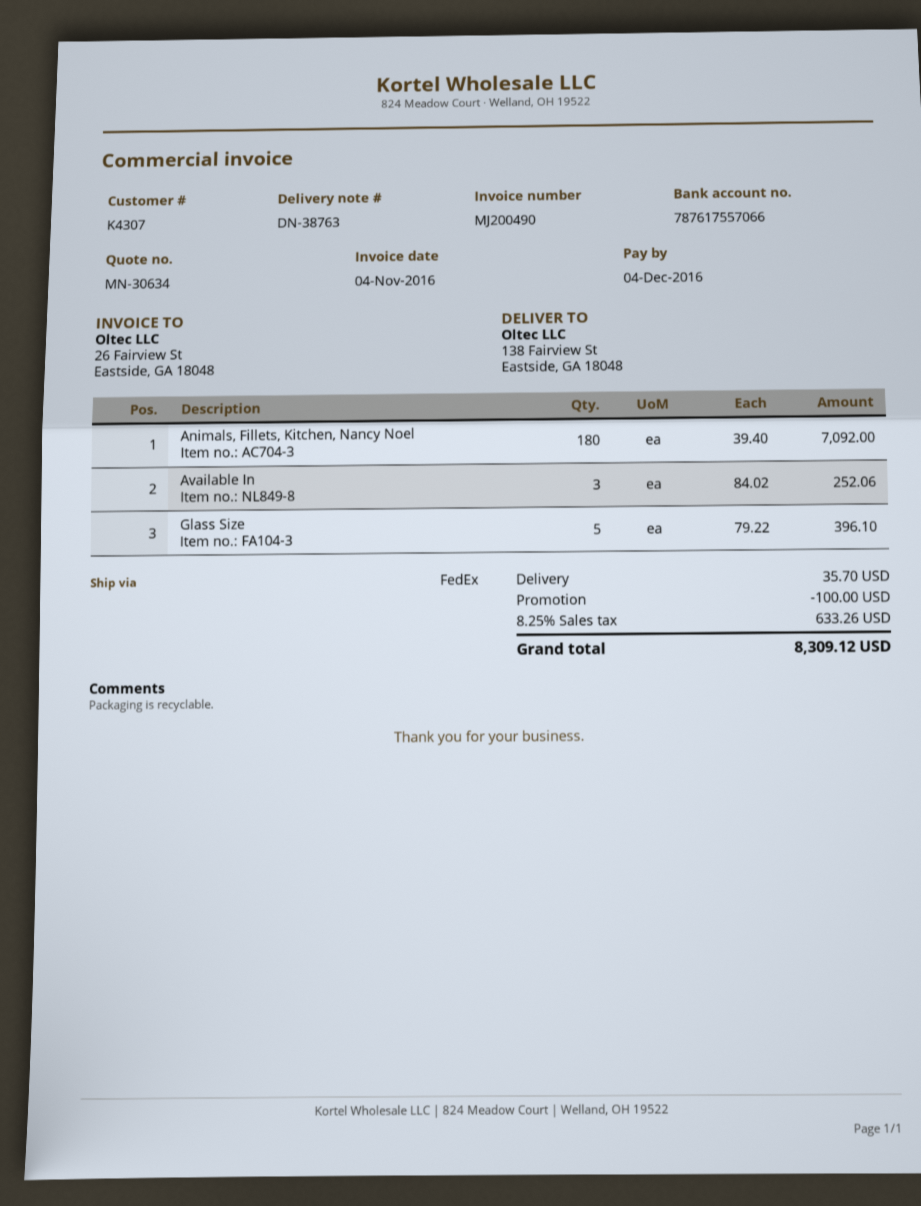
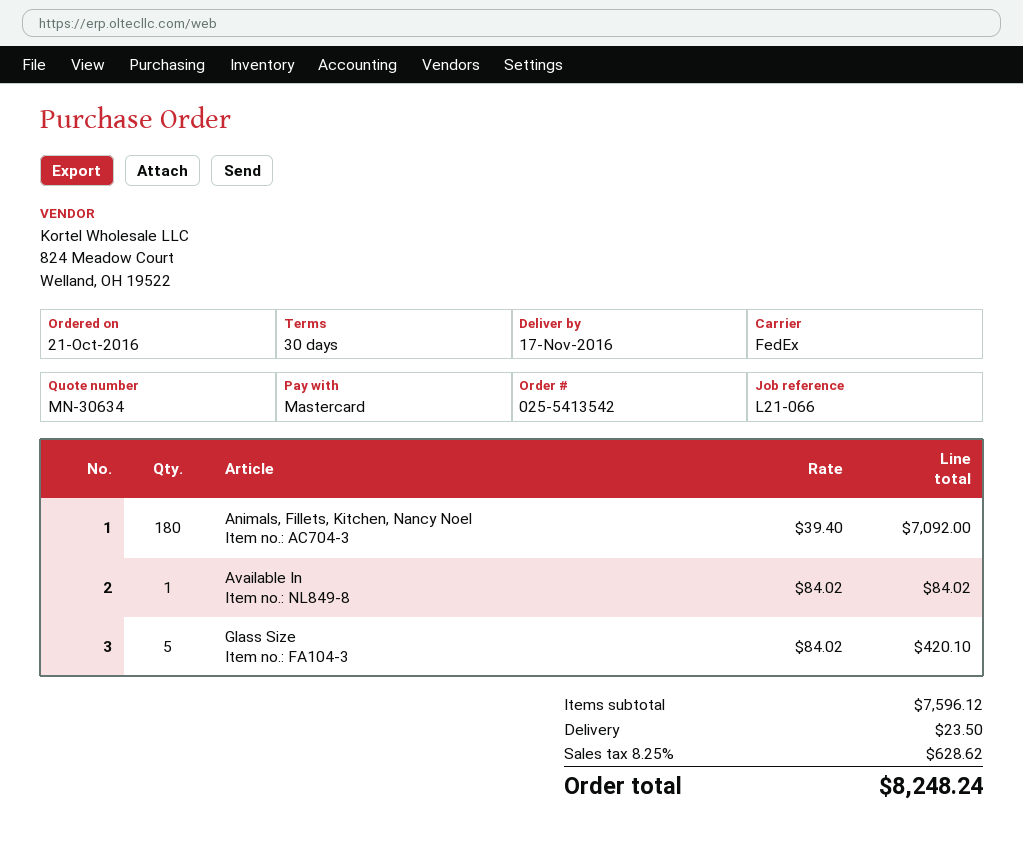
Available In: 3 x 84.02 = 252.06 -> 1 x 84.02 = 84.02
Glass Size: 5 x 79.22 = 396.10 -> 5 x 84.02 = 420.10
discount: 100.00 -> none
shipping: 35.70 -> 23.50
tax: 8.25% = 633.26 -> 8.25% = 628.62
total: 8309.12 -> 8248.24

